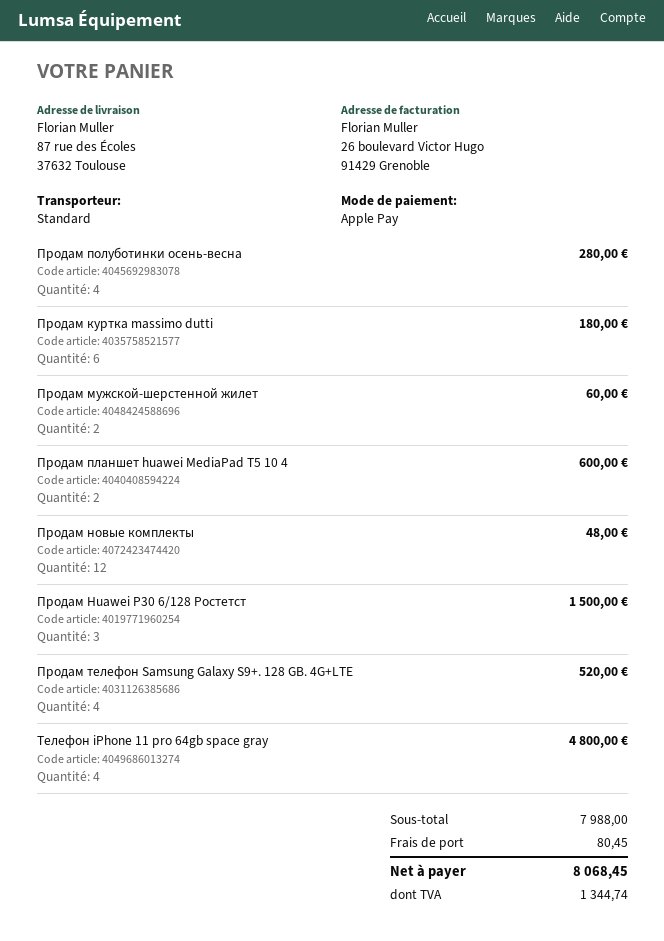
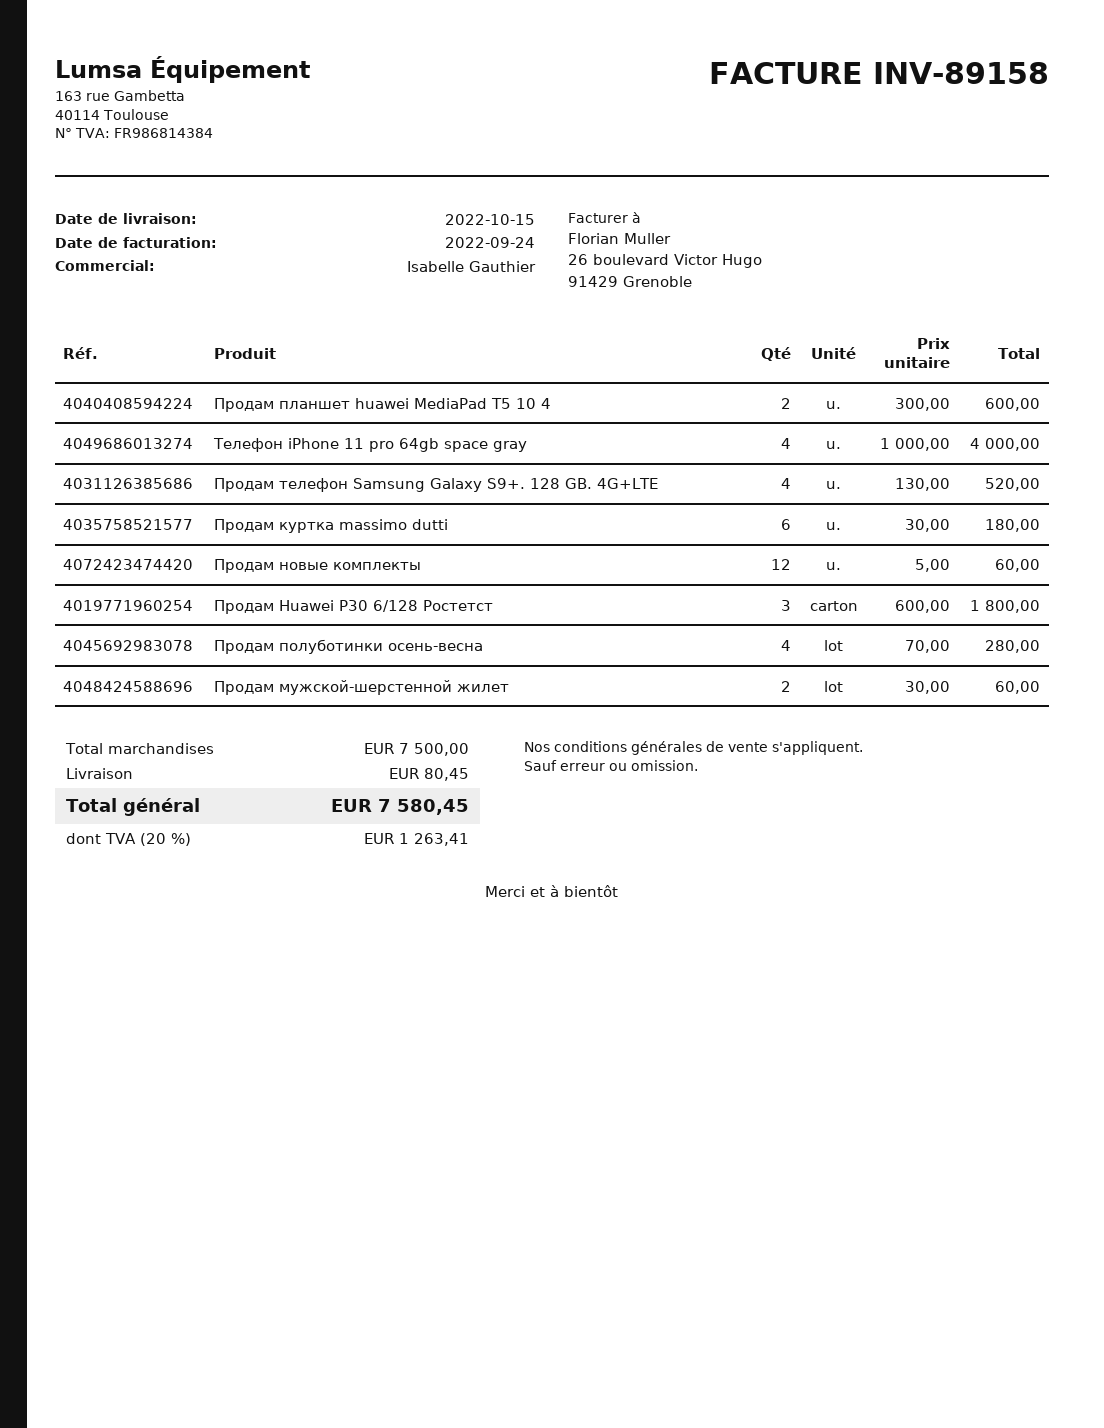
Продам новые комплекты: 12 for 48.00 -> 12 for 60.00
Продам Huawei P30 6/128 Ростетст: 3 for 1500.00 -> 3 for 1800.00
Телефон iPhone 11 pro 64gb space gray: 4 for 4800.00 -> 4 for 4000.00
subtotal: 7988.00 -> 7500.00
tax: 1344.74 -> 1263.41
total: 8068.45 -> 7580.45

